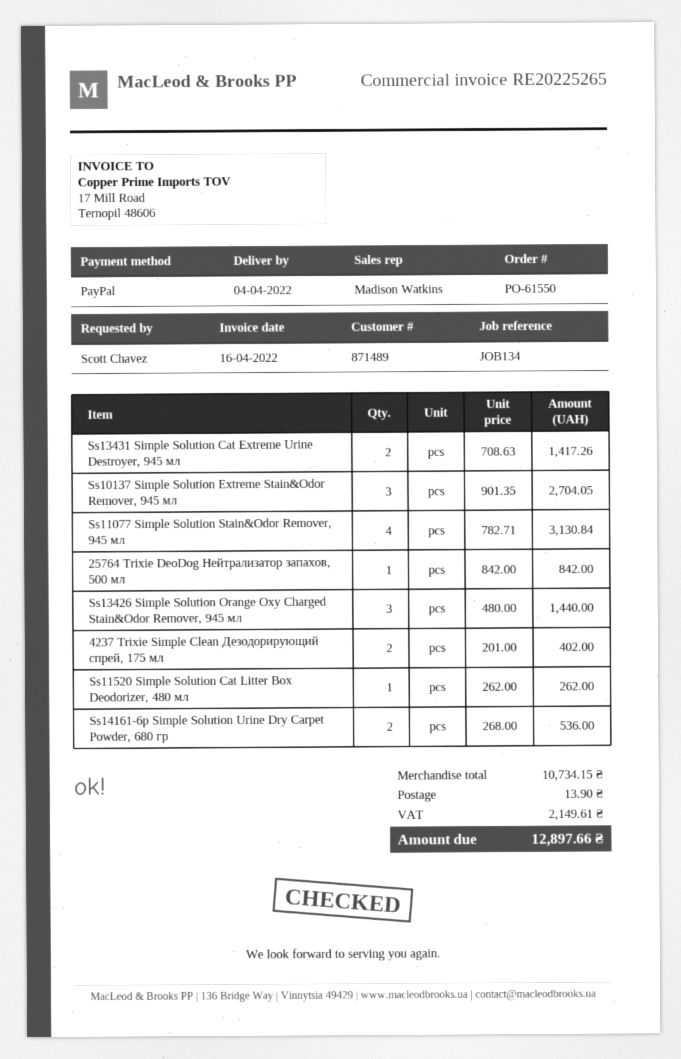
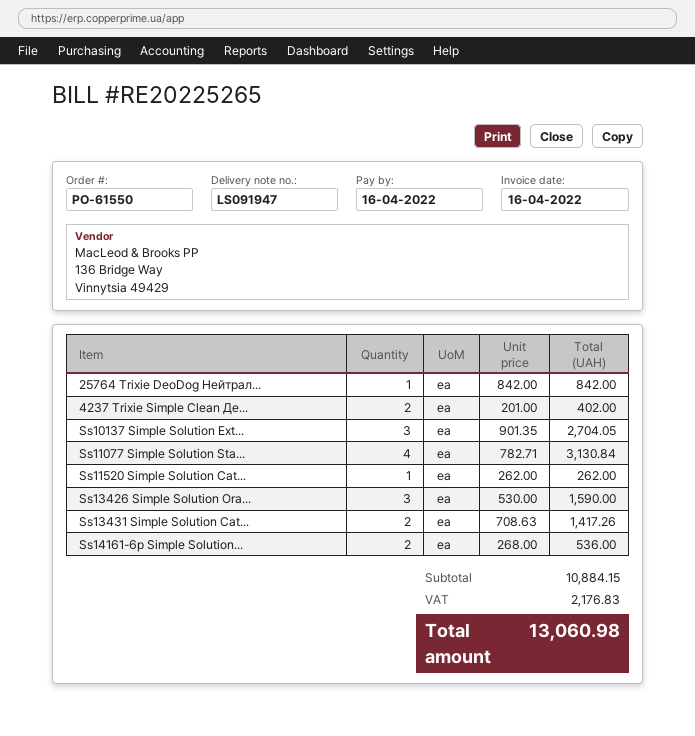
Ss13426 Simple Solution Orange Oxy Charged Stain&Odor Remover, 945 мл: 3 x 480.00 = 1440.00 -> 3 x 530.00 = 1590.00
subtotal: 10734.15 -> 10884.15
shipping: 13.90 -> none
tax: 2149.61 -> 2176.83
total: 12897.66 -> 13060.98

